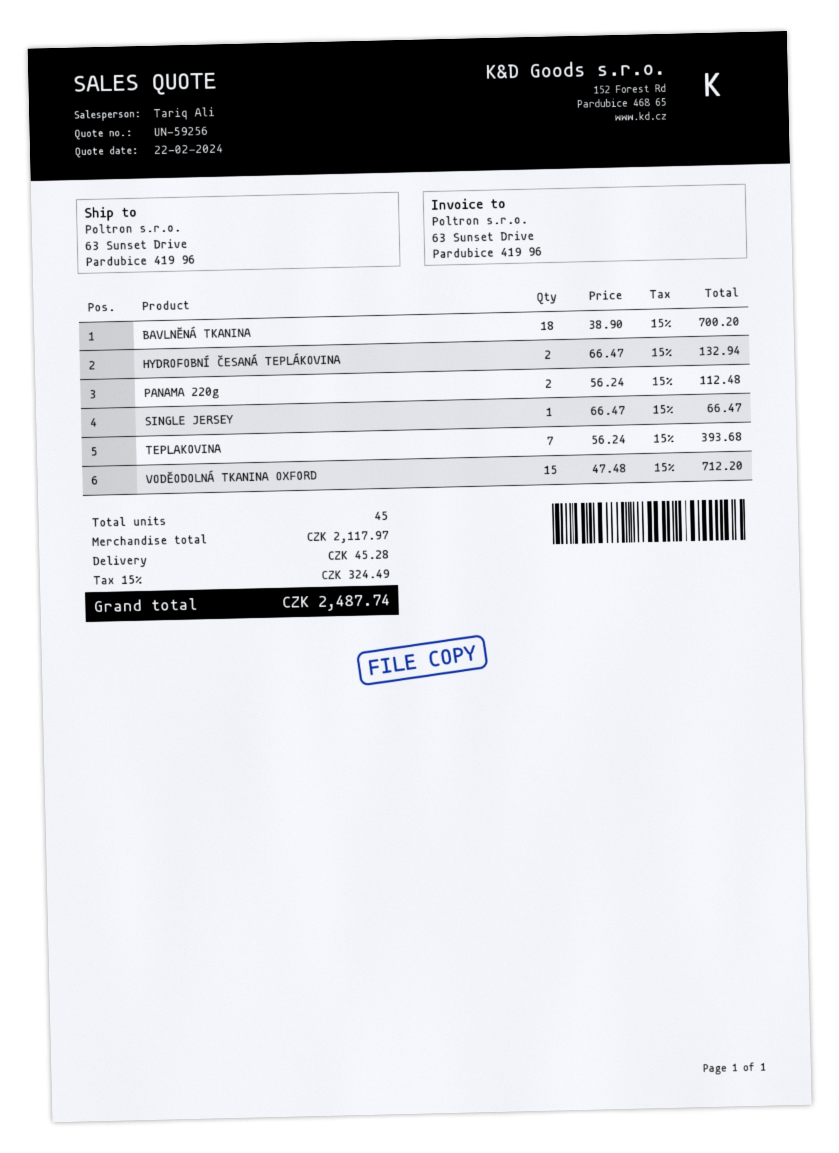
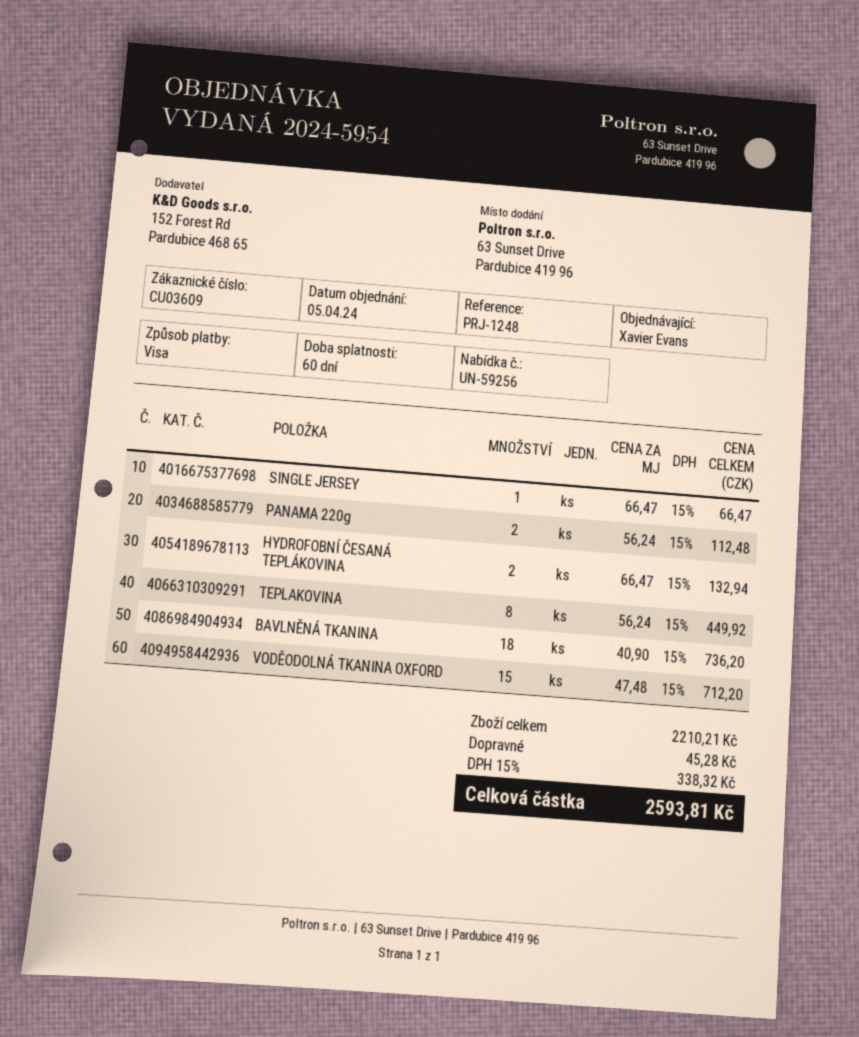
BAVLNĚNÁ TKANINA: 18 x 38.90 = 700.20 -> 18 x 40.90 = 736.20
TEPLAKOVINA: 7 x 56.24 = 393.68 -> 8 x 56.24 = 449.92
subtotal: 2117.97 -> 2210.21
tax: 15% = 324.49 -> 15% = 338.32
total: 2487.74 -> 2593.81

